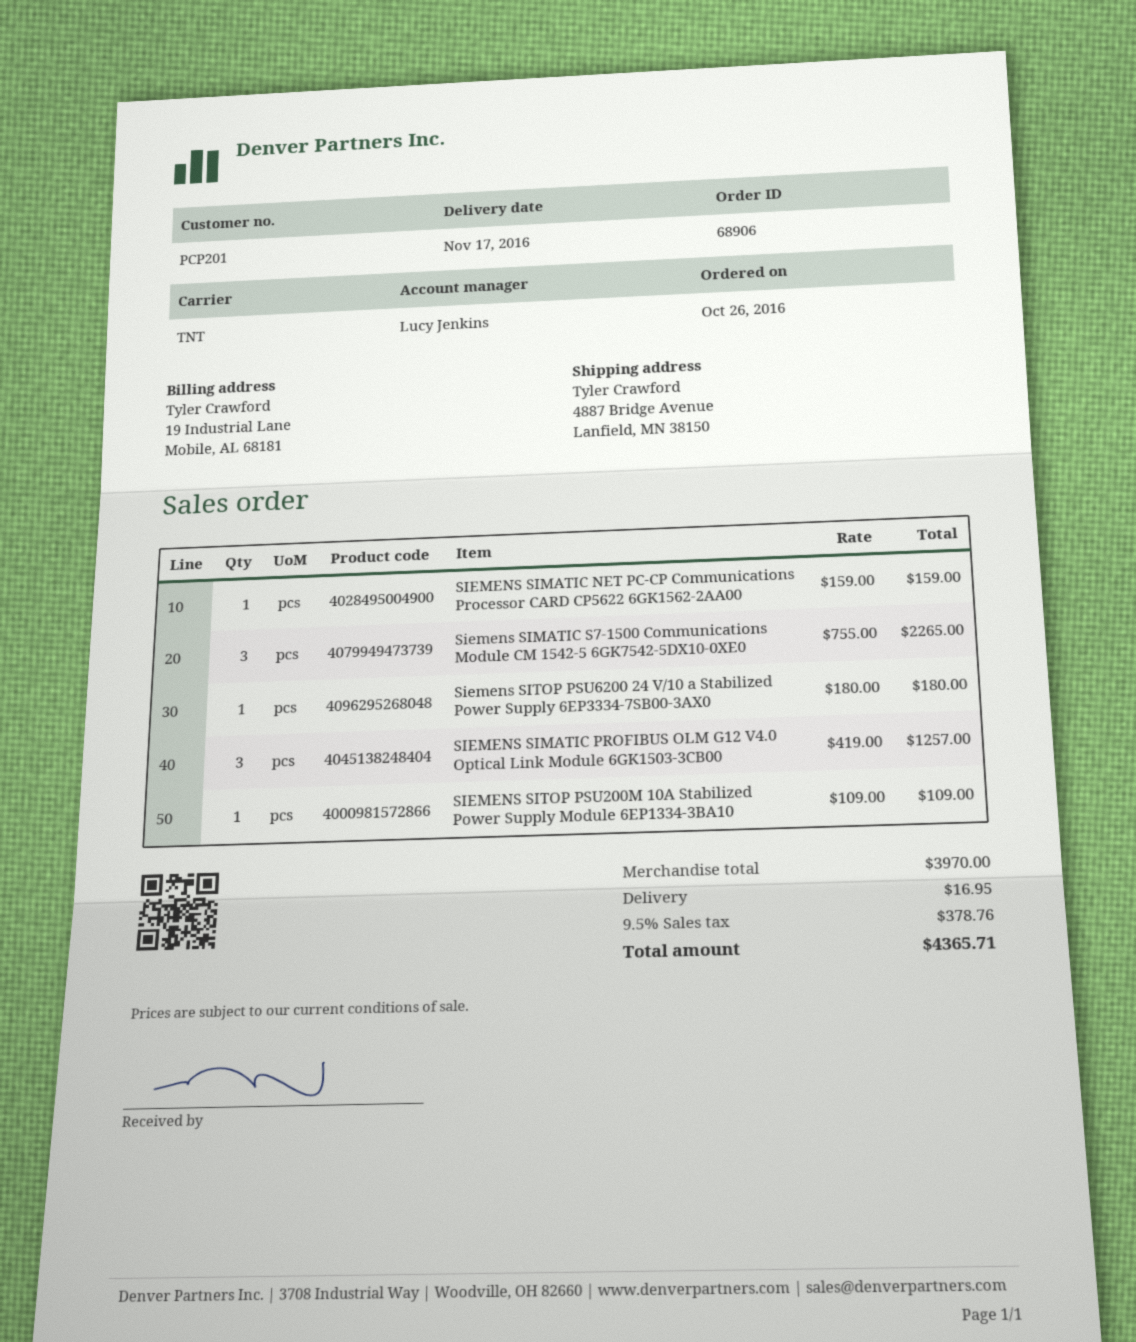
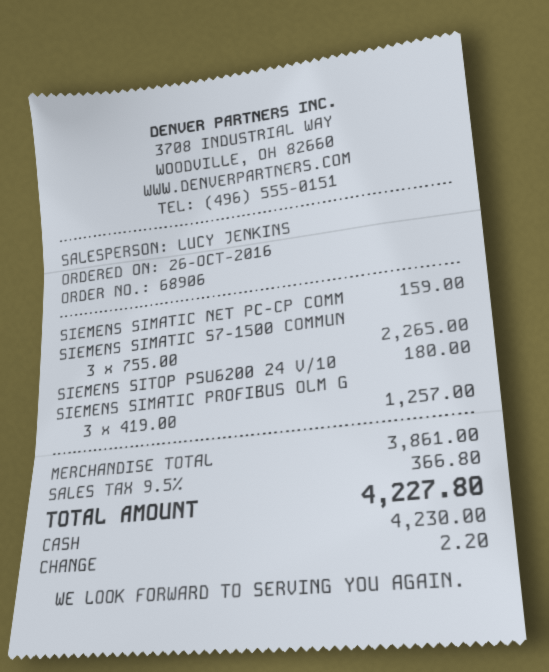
SIEMENS SITOP PSU200M 10A Stabilized Power Supply Module 6EP1334-3BA10: 1 x 109.00 = 109.00 -> none
subtotal: 3970.00 -> 3861.00
shipping: 16.95 -> none
tax: 9.5% = 378.76 -> 9.5% = 366.80
total: 4365.71 -> 4227.80

